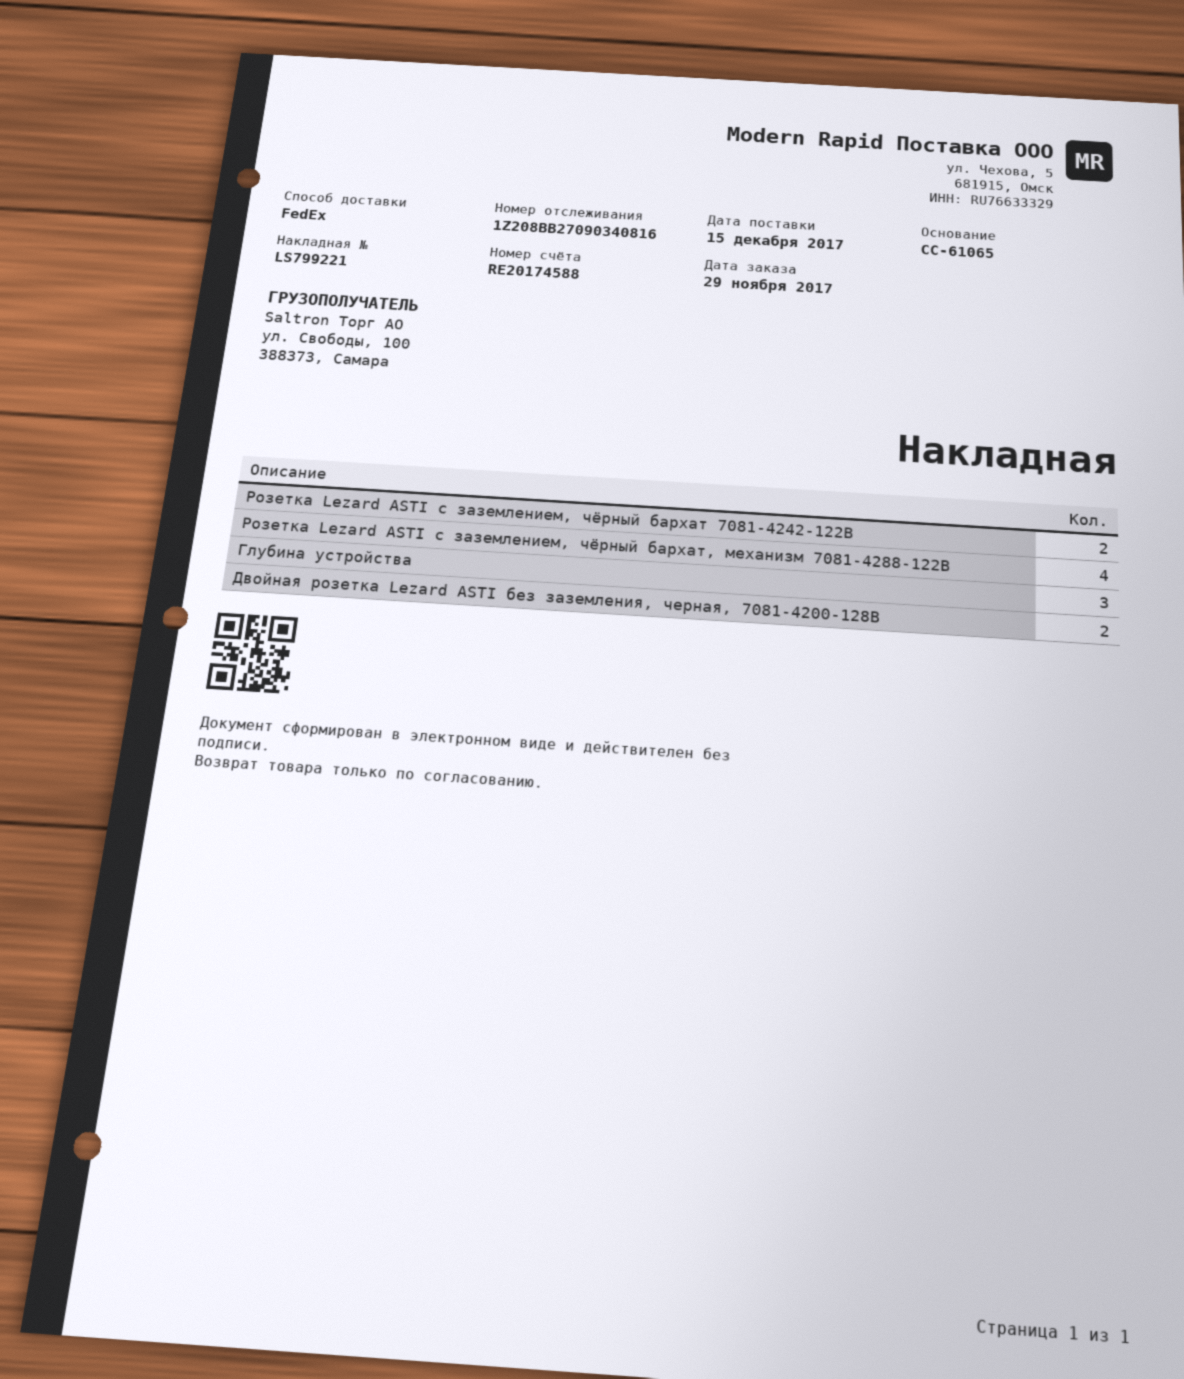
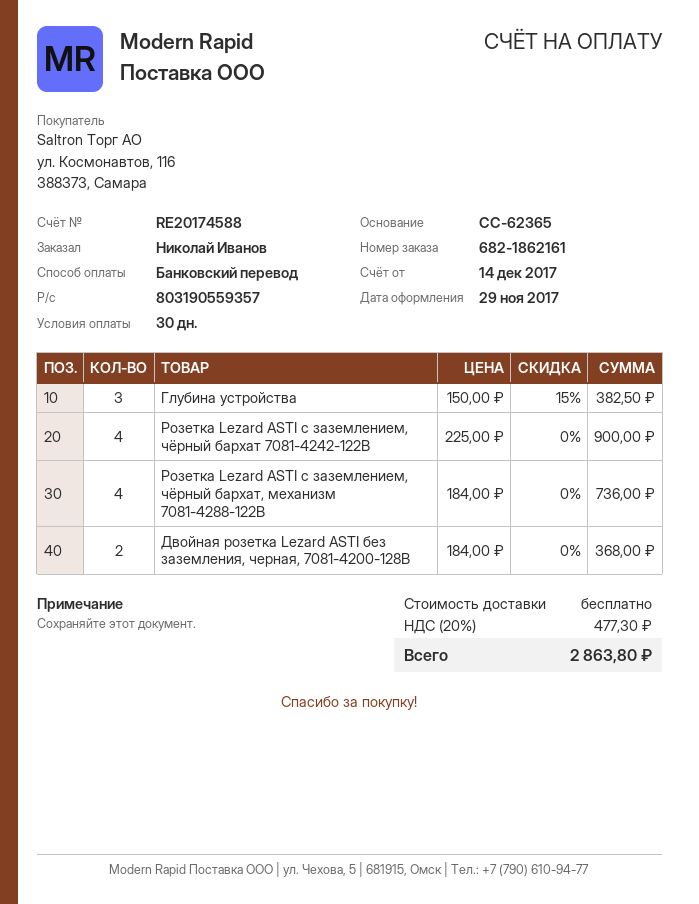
reference: CC-61065 -> CC-62365
Розетка Lezard ASTI с заземлением, чёрный бархат 7081-4242-122B: 2 -> 4

